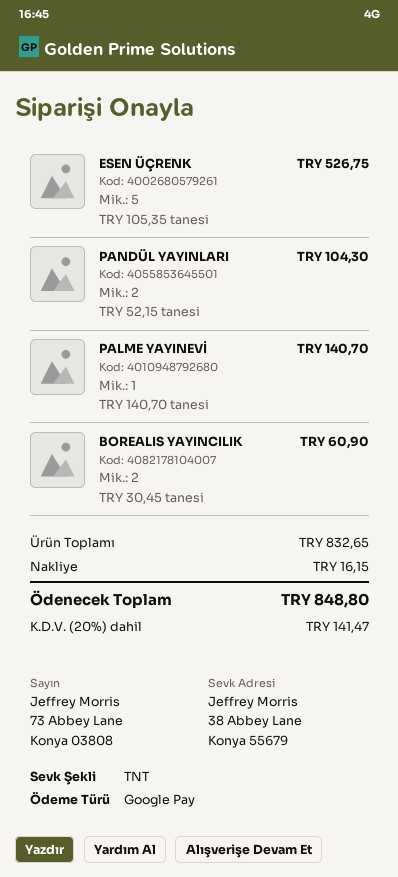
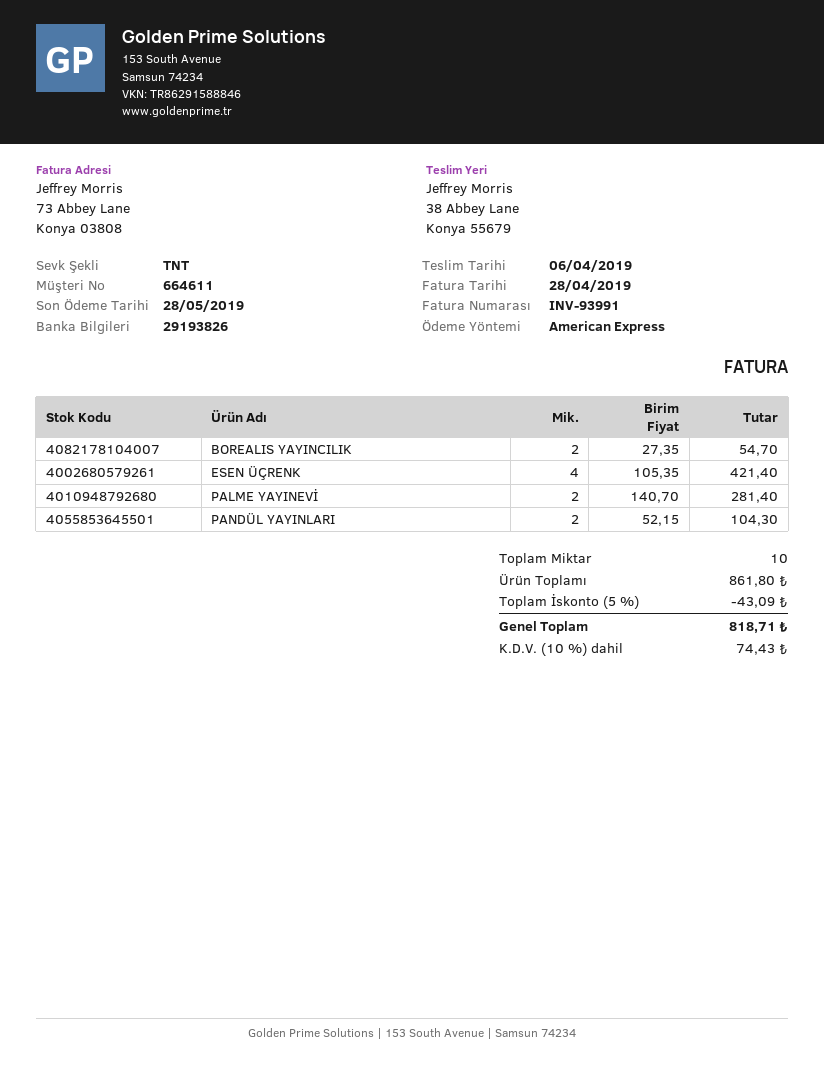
payment method: Google Pay -> American Express
ESEN ÜÇRENK: 5 x 105.35 = 526.75 -> 4 x 105.35 = 421.40
PALME YAYINEVİ: 1 x 140.70 = 140.70 -> 2 x 140.70 = 281.40
BOREALIS YAYINCILIK: 2 x 30.45 = 60.90 -> 2 x 27.35 = 54.70
subtotal: 832.65 -> 861.80
discount: none -> 5% = 43.09
shipping: 16.15 -> none
tax: 20% = 141.47 -> 10% = 74.43
total: 848.80 -> 818.71

